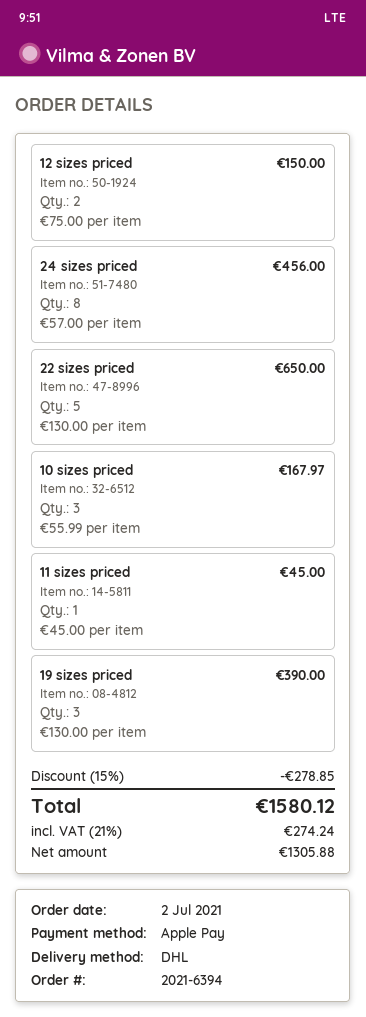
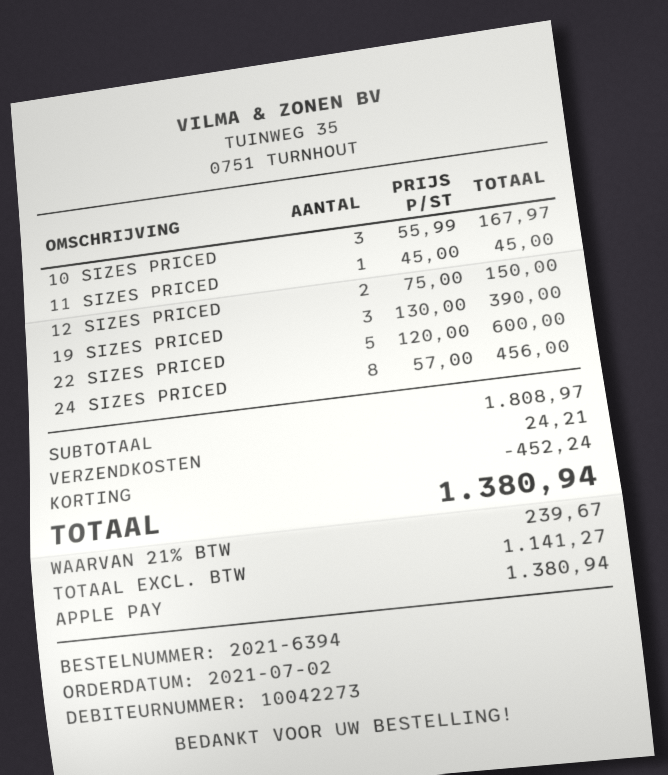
22 sizes priced: 5 x 130.00 = 650.00 -> 5 x 120.00 = 600.00
discount: 278.85 -> 452.24
shipping: none -> 24.21
net: 1305.88 -> 1141.27
tax: 21% = 274.24 -> 21% = 239.67
total: 1580.12 -> 1380.94

